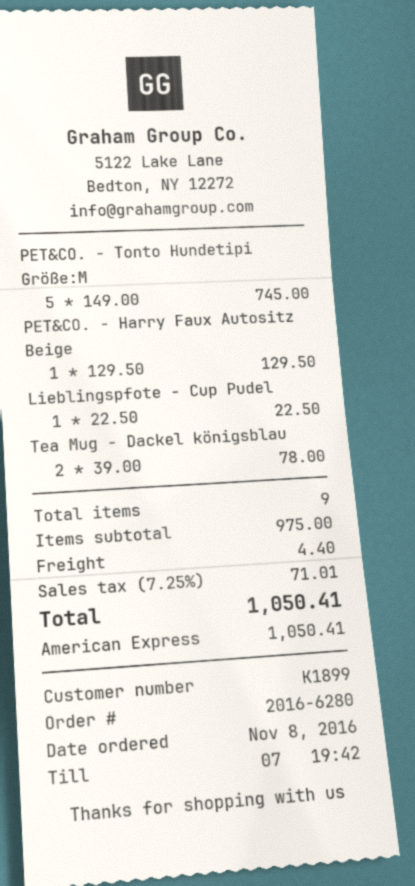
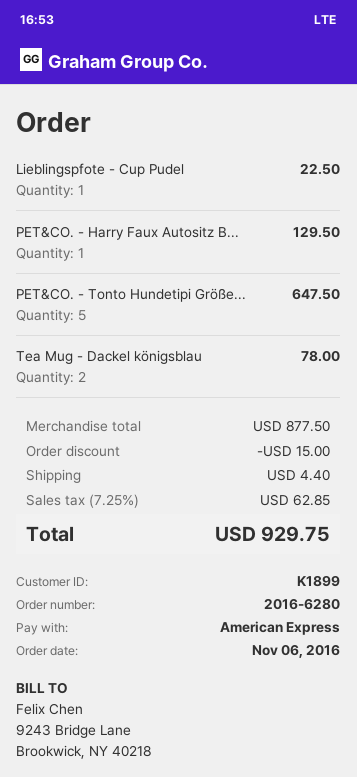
order date: 2016-11-08 -> 2016-11-06
PET&CO. - Tonto Hundetipi Größe:M: 5 for 745.00 -> 5 for 647.50
subtotal: 975.00 -> 877.50
discount: none -> 15.00
tax: 7.25% = 71.01 -> 7.25% = 62.85
total: 1050.41 -> 929.75

